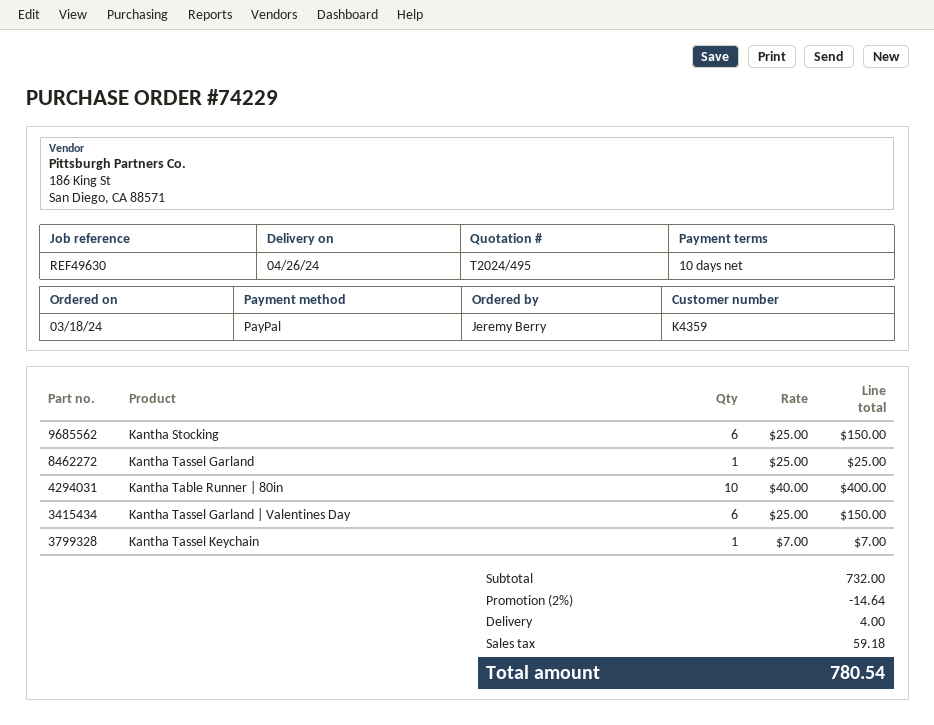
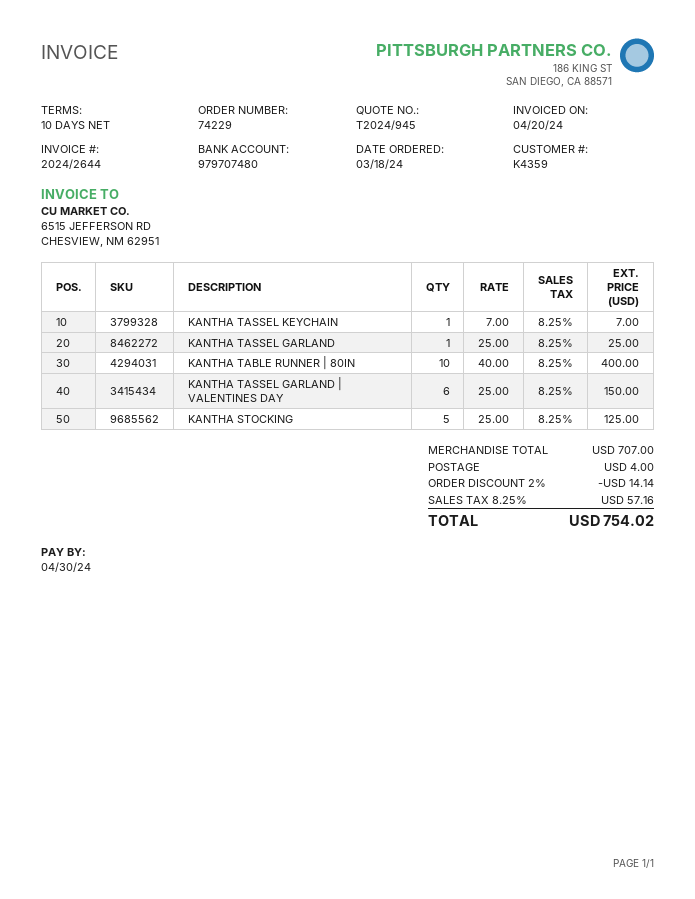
quote number: T2024/495 -> T2024/945
Kantha Stocking: 6 x 25.00 = 150.00 -> 5 x 25.00 = 125.00
subtotal: 732.00 -> 707.00
discount: 2% = 14.64 -> 2% = 14.14
tax: 59.18 -> 57.16
total: 780.54 -> 754.02

